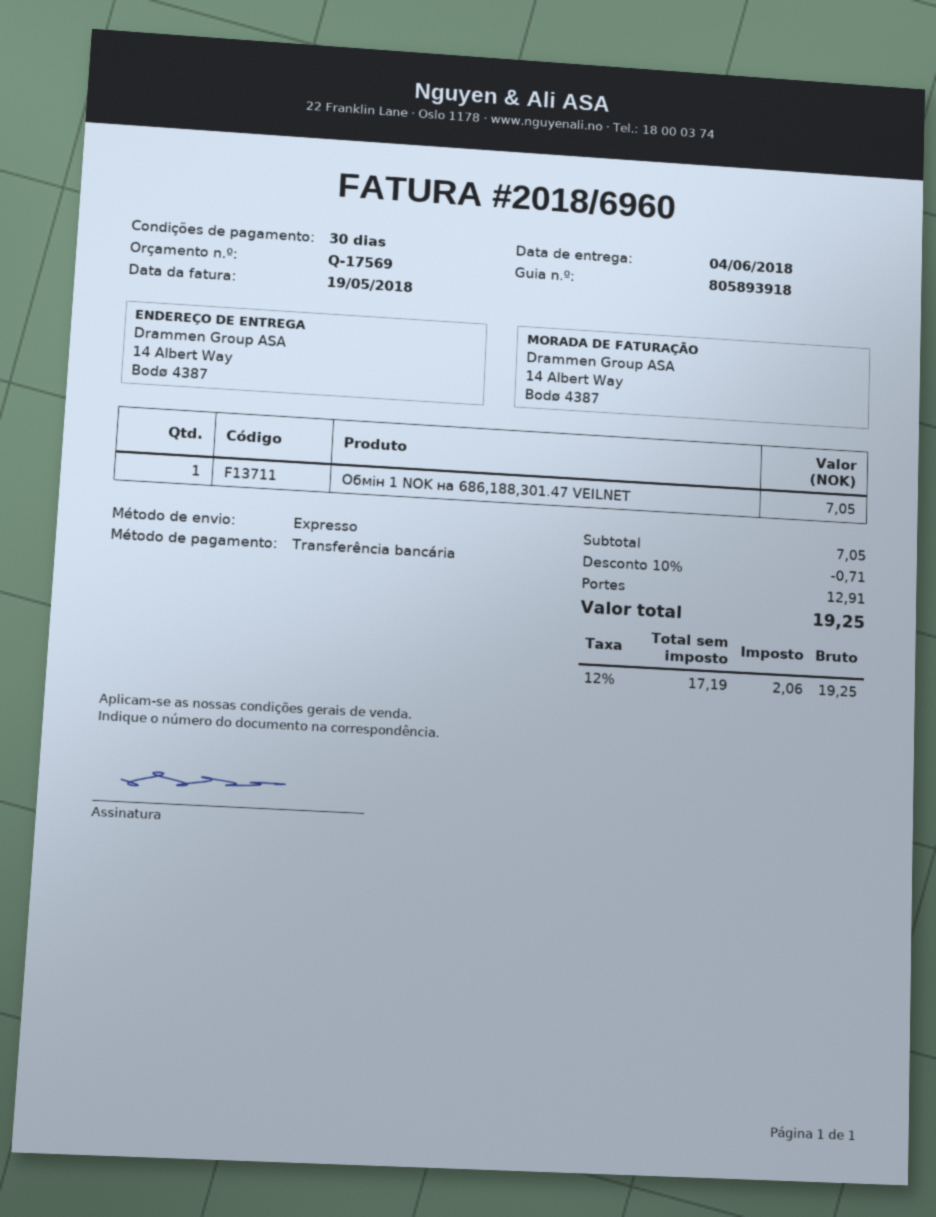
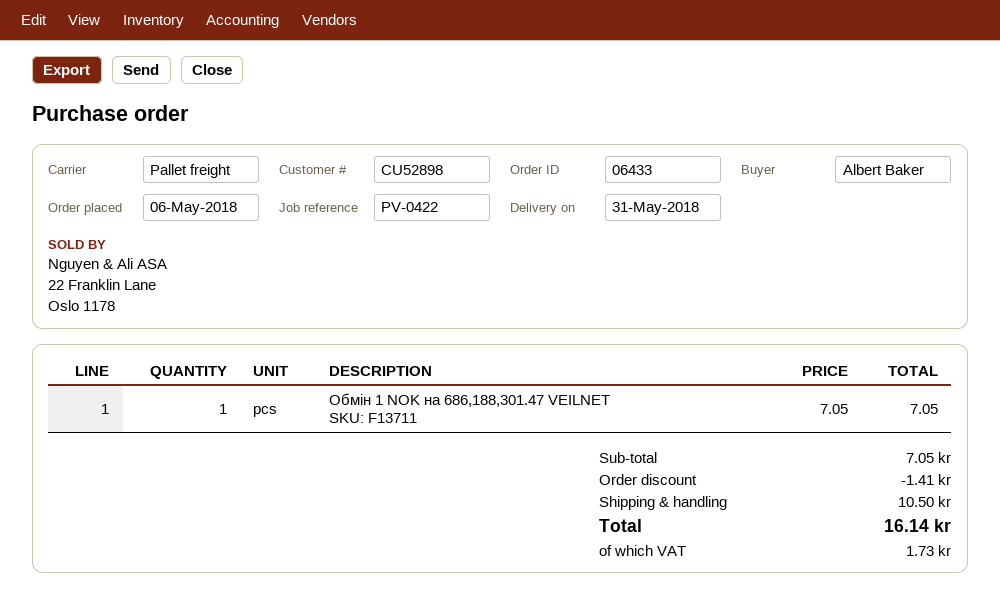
delivery date: 2018-06-04 -> 2018-05-31
shipping method: express -> pallet freight
discount: 0.71 -> 1.41
shipping: 12.91 -> 10.50
tax: 2.06 -> 1.73
total: 19.25 -> 16.14

